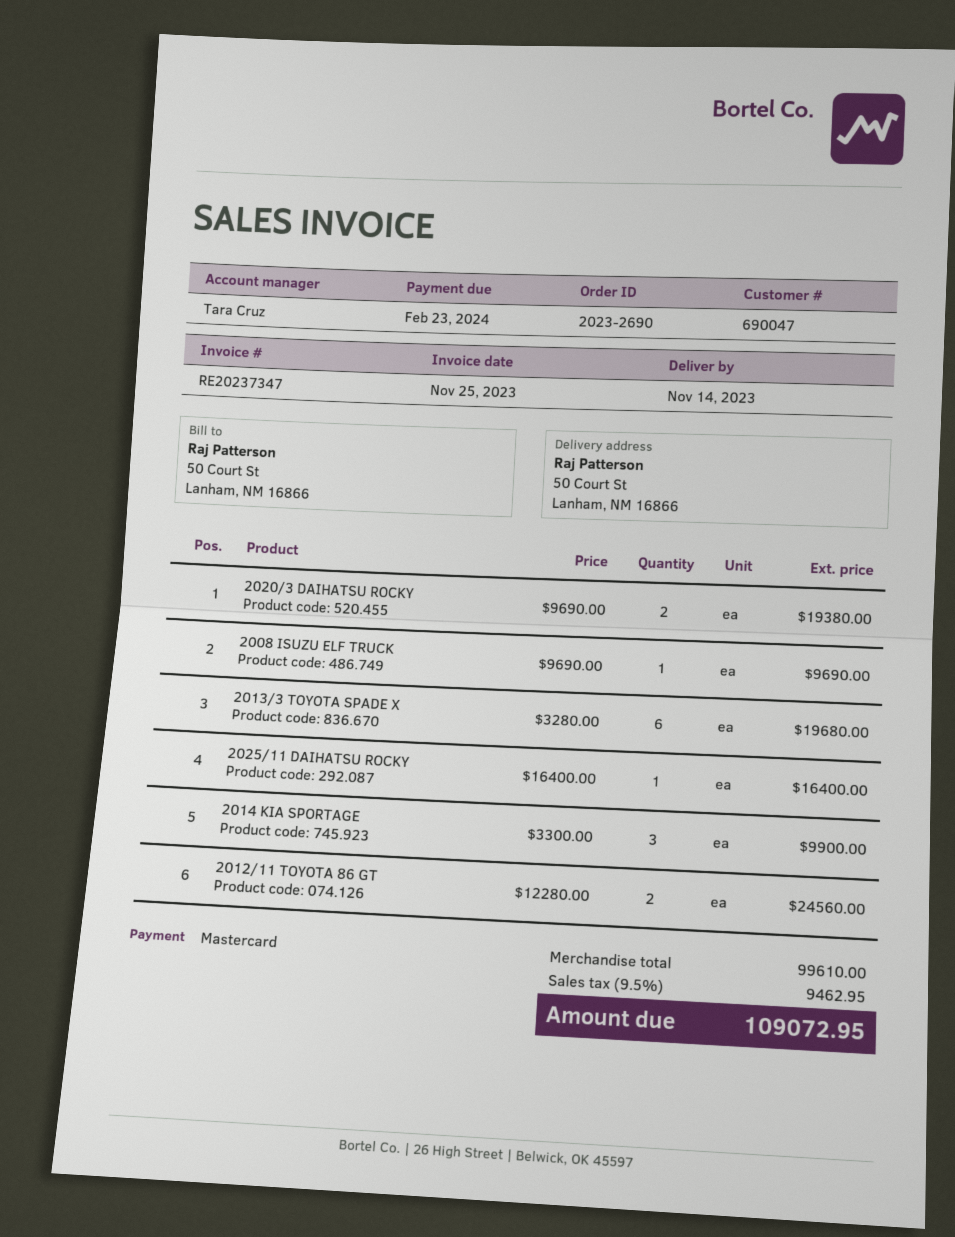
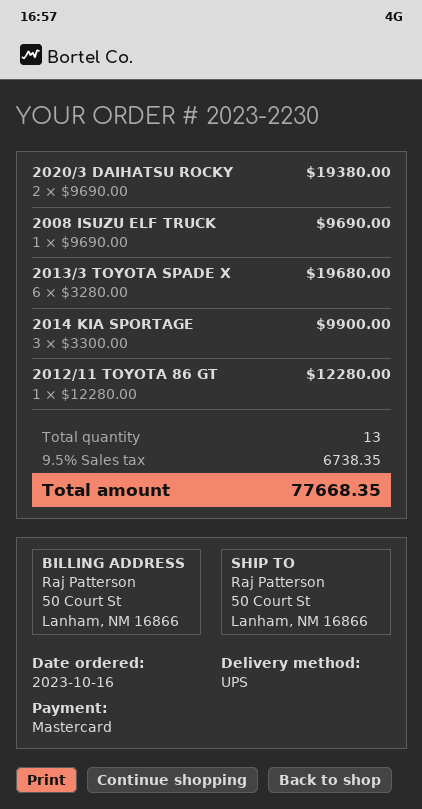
order number: 2023-2690 -> 2023-2230
2025/11 DAIHATSU ROCKY: 1 x 16400.00 = 16400.00 -> none
2012/11 TOYOTA 86 GT: 2 x 12280.00 = 24560.00 -> 1 x 12280.00 = 12280.00
tax: 9.5% = 9462.95 -> 9.5% = 6738.35
total: 109072.95 -> 77668.35

